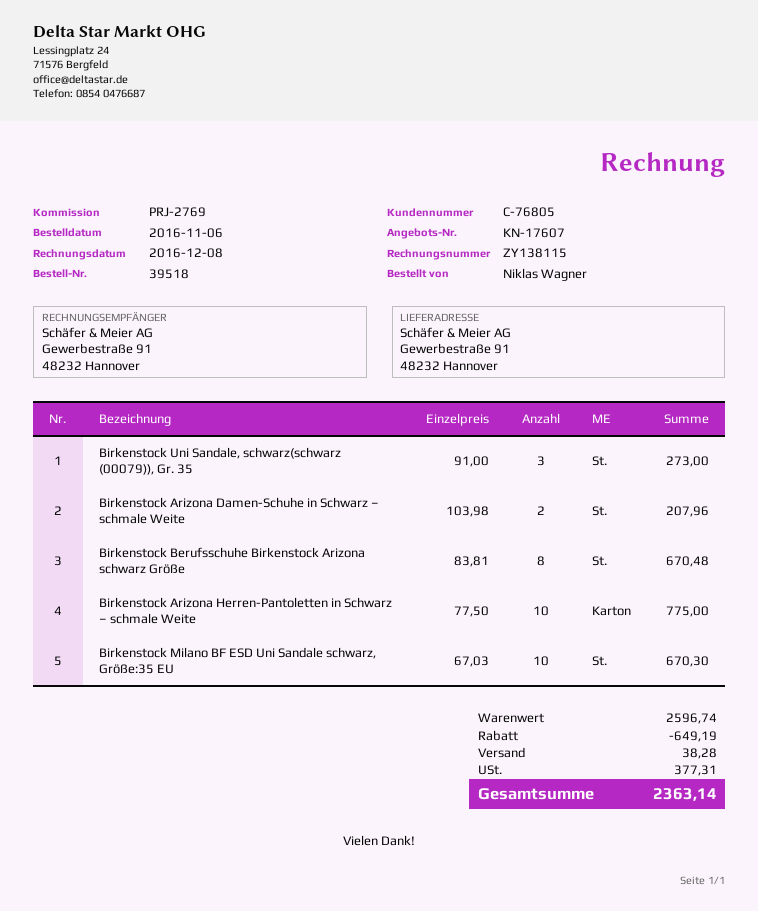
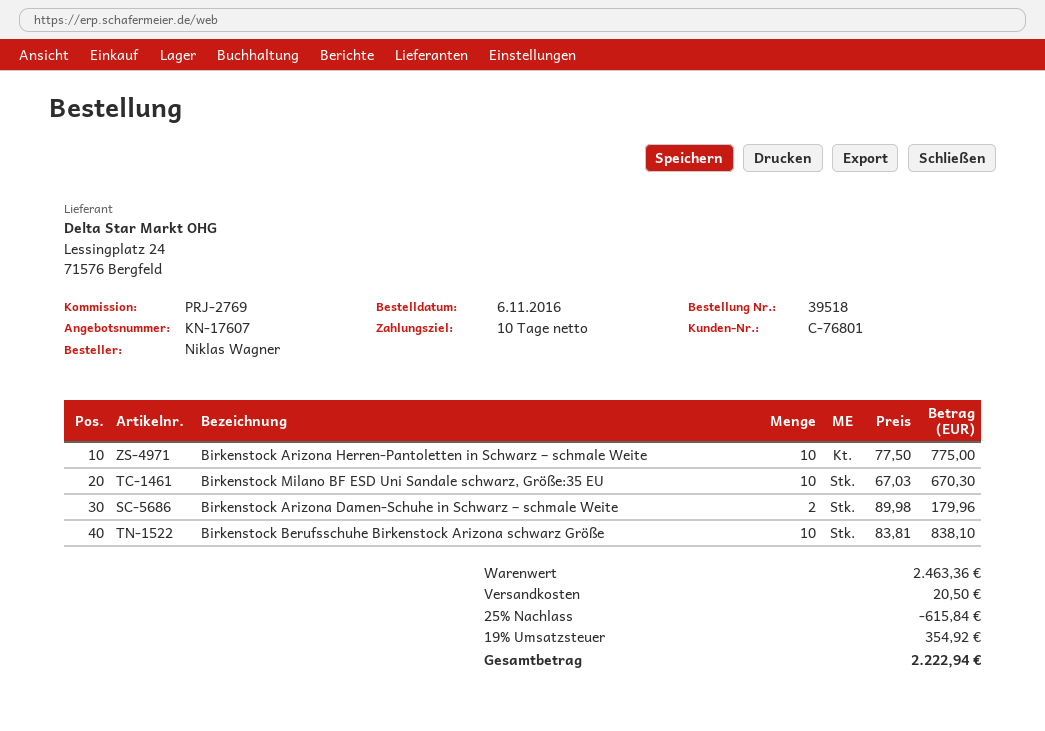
customer number: C-76805 -> C-76801
Birkenstock Uni Sandale, schwarz(schwarz (00079)), Gr. 35: 3 x 91.00 = 273.00 -> none
Birkenstock Arizona Damen-Schuhe in Schwarz – schmale Weite: 2 x 103.98 = 207.96 -> 2 x 89.98 = 179.96
Birkenstock Berufsschuhe Birkenstock Arizona schwarz Größe: 8 x 83.81 = 670.48 -> 10 x 83.81 = 838.10
subtotal: 2596.74 -> 2463.36
discount: 649.19 -> 615.84
shipping: 38.28 -> 20.50
tax: 377.31 -> 354.92
total: 2363.14 -> 2222.94

